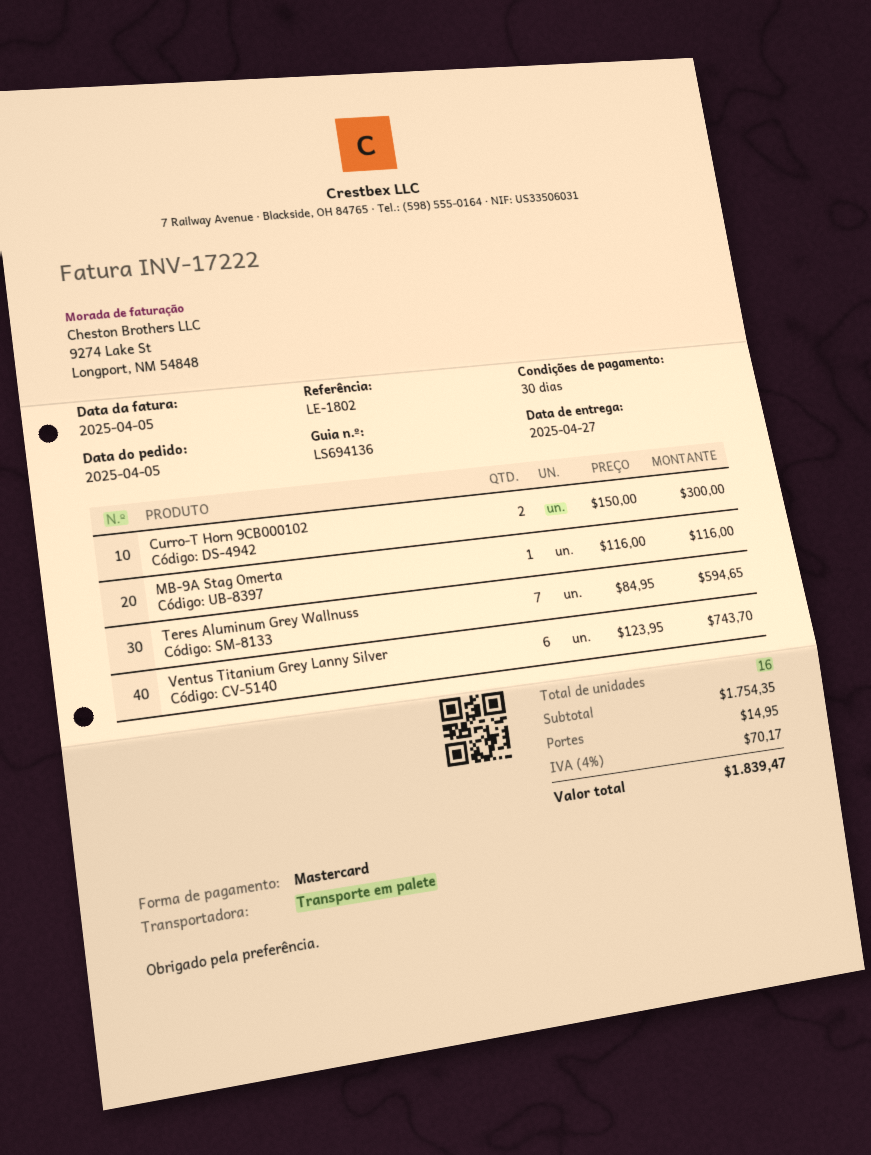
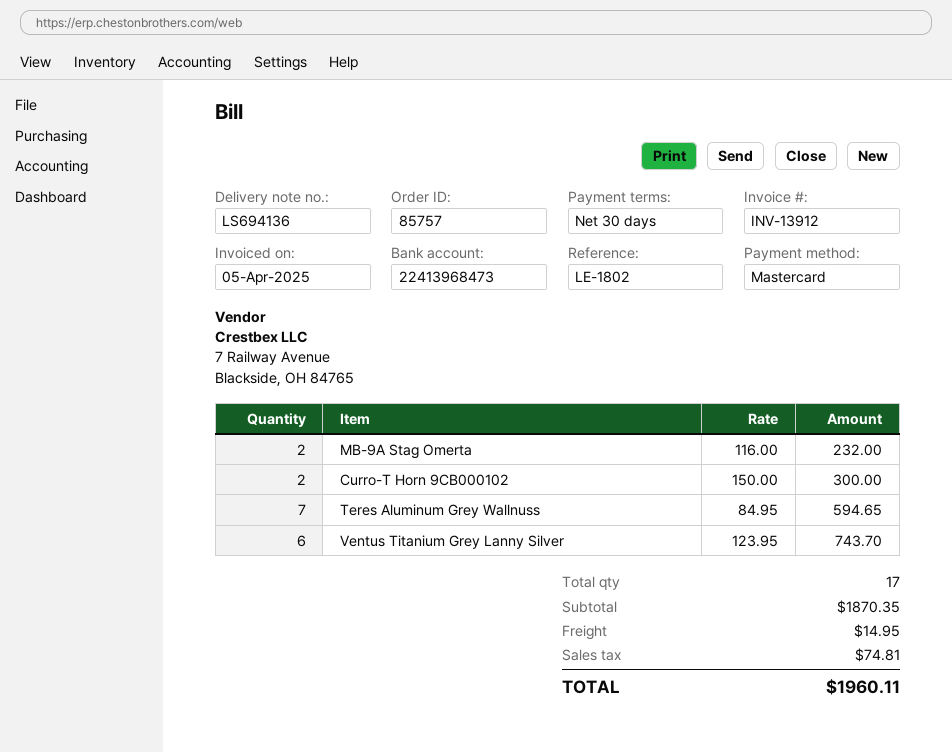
invoice number: INV-17222 -> INV-13912
MB-9A Stag Omerta: 1 x 116.00 = 116.00 -> 2 x 116.00 = 232.00
total quantity: 16 -> 17
subtotal: 1754.35 -> 1870.35
tax: 70.17 -> 74.81
total: 1839.47 -> 1960.11

